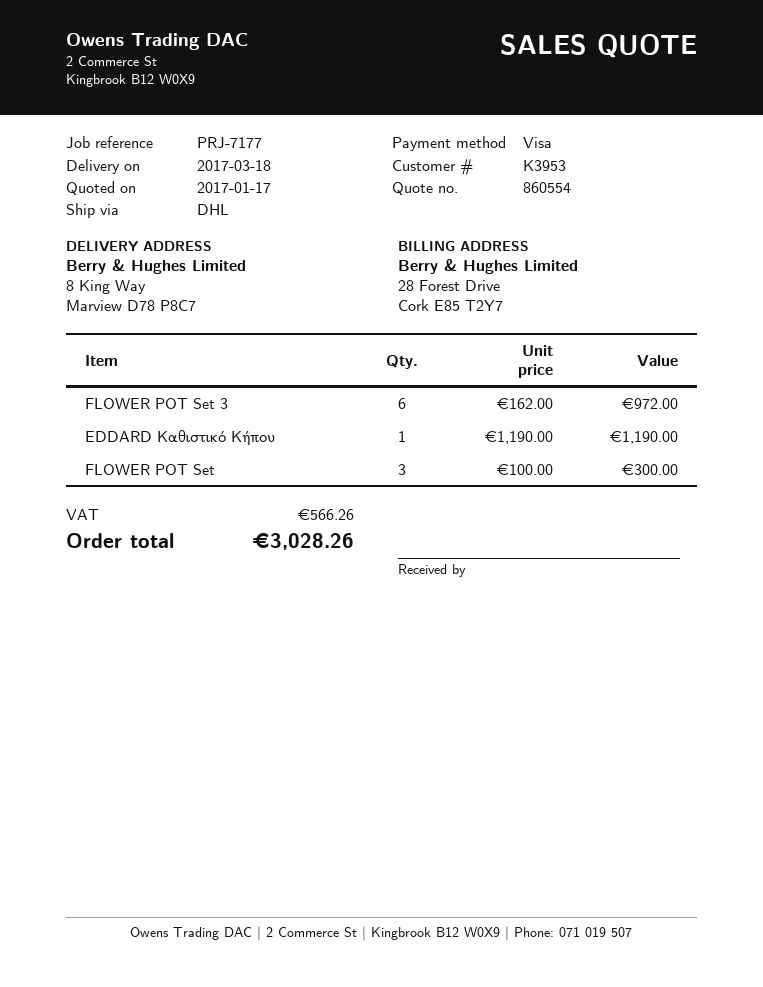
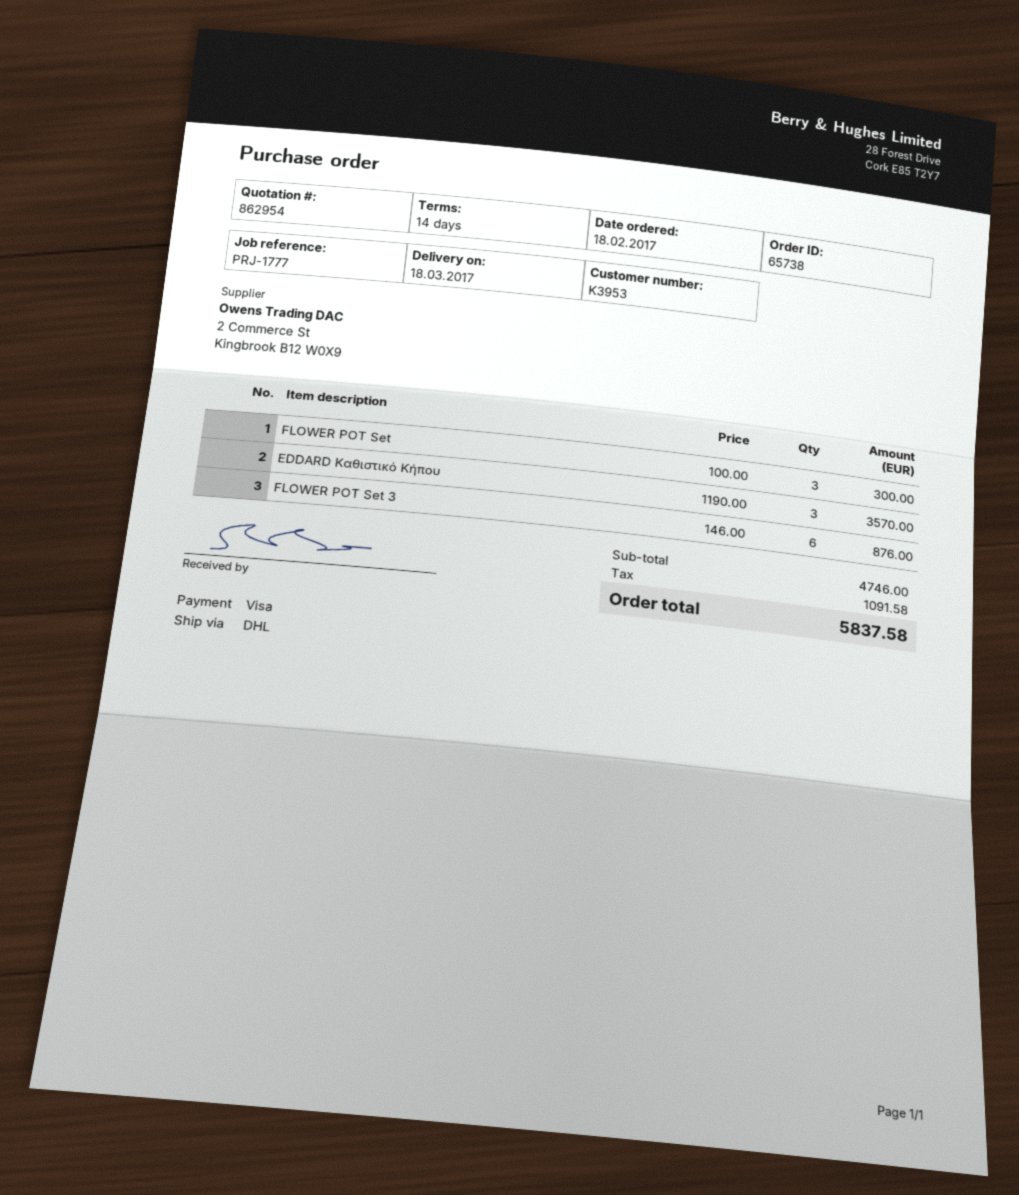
quote number: 860554 -> 862954
reference: PRJ-7177 -> PRJ-1777
FLOWER POT Set 3: 6 x 162.00 = 972.00 -> 6 x 146.00 = 876.00
EDDARD Καθιστικό Κήπου: 1 x 1190.00 = 1190.00 -> 3 x 1190.00 = 3570.00
tax: 566.26 -> 1091.58
total: 3028.26 -> 5837.58

